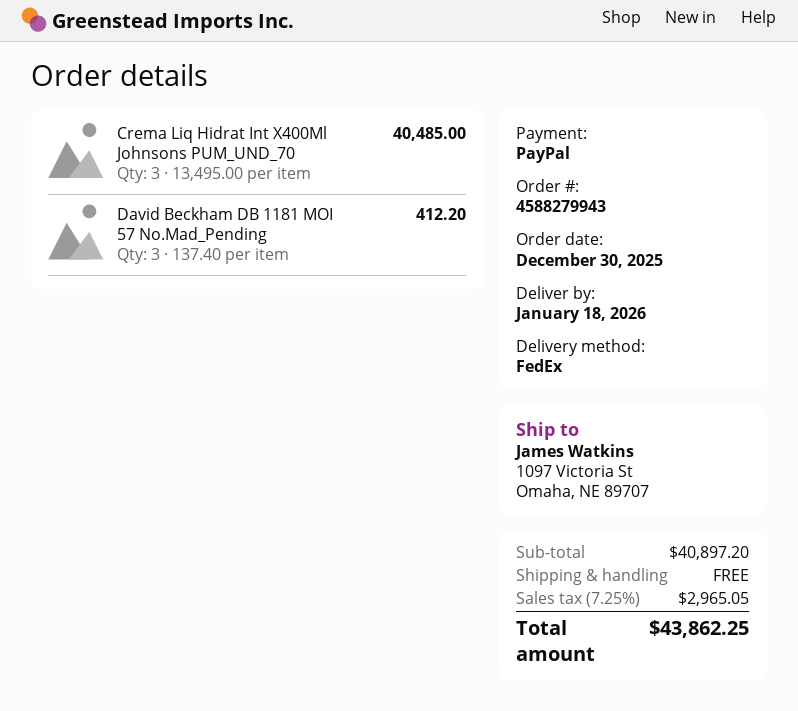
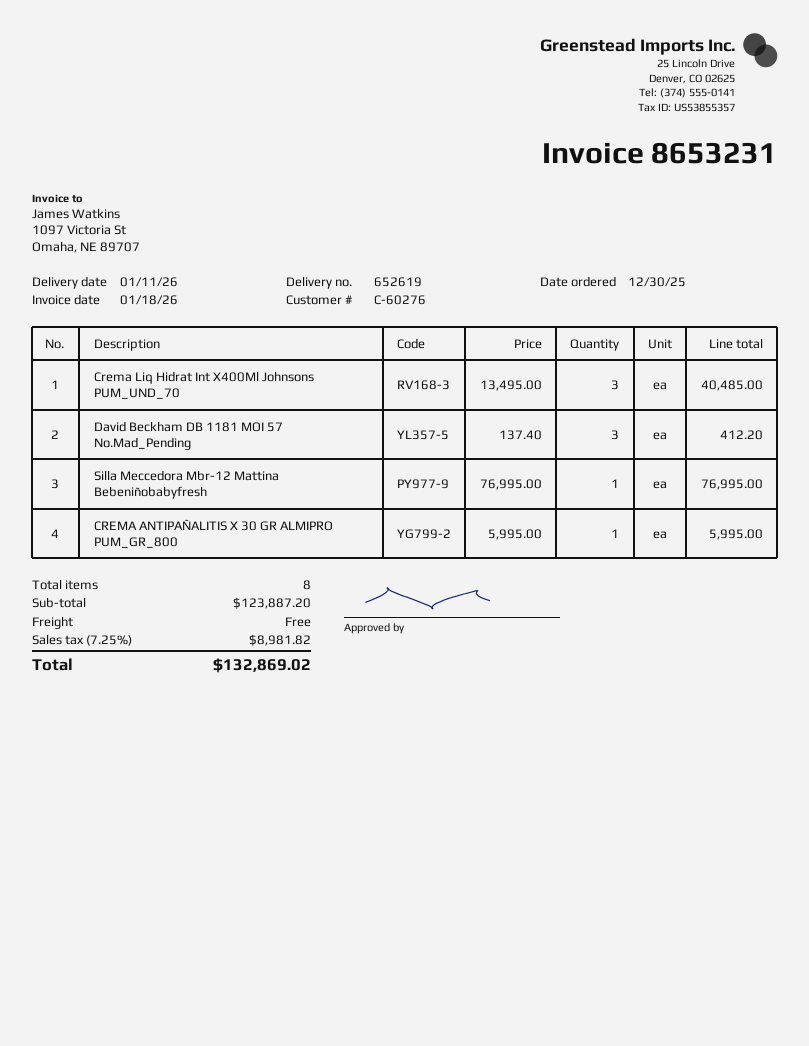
delivery date: 2026-01-18 -> 2026-01-11
Silla Meccedora Mbr-12 Mattina Bebeniñobabyfresh: none -> 1 x 76995.00 = 76995.00
CREMA ANTIPAÑALITIS X 30 GR ALMIPRO PUM_GR_800: none -> 1 x 5995.00 = 5995.00
subtotal: 40897.20 -> 123887.20
tax: 7.25% = 2965.05 -> 7.25% = 8981.82
total: 43862.25 -> 132869.02

